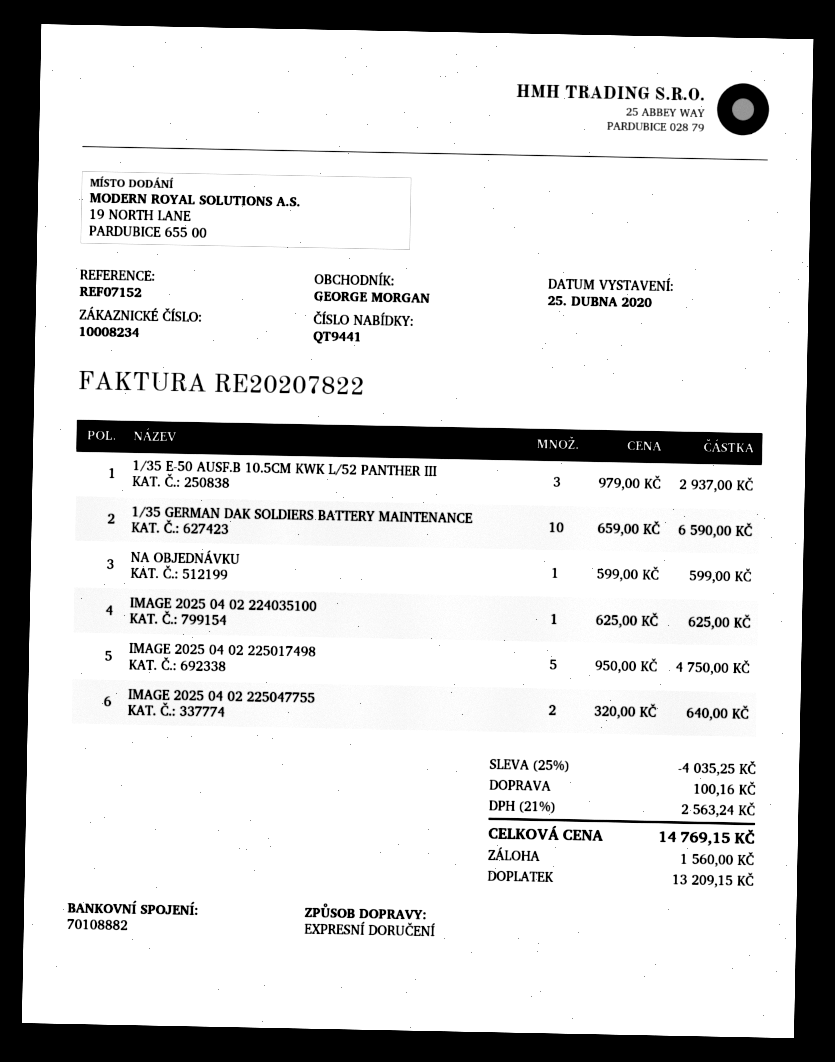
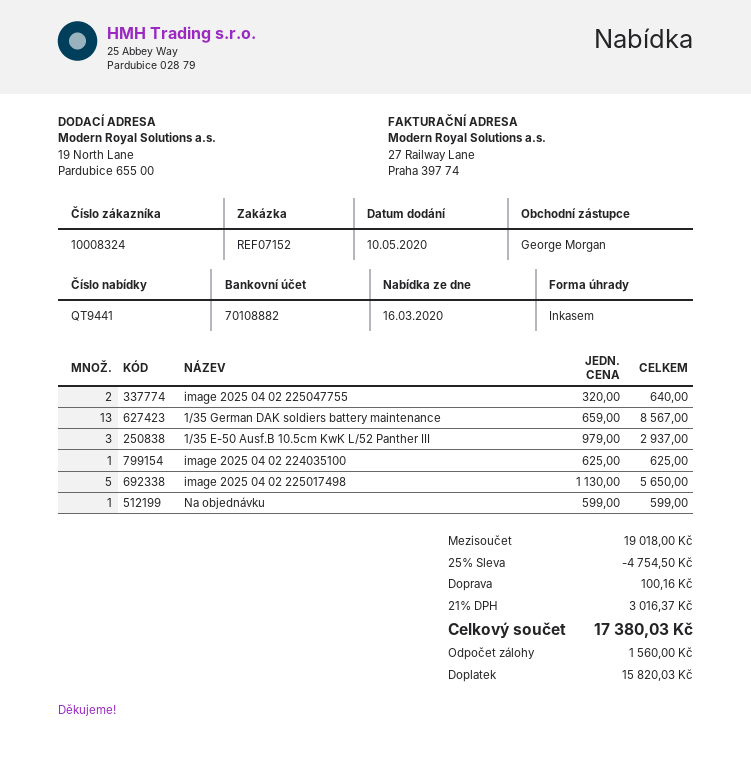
customer number: 10008234 -> 10008324
1/35 GERMAN DAK SOLDIERS BATTERY MAINTENANCE: 10 x 659.00 = 6590.00 -> 13 x 659.00 = 8567.00
IMAGE 2025 04 02 225017498: 5 x 950.00 = 4750.00 -> 5 x 1130.00 = 5650.00
discount: 25% = 4035.25 -> 25% = 4754.50
tax: 21% = 2563.24 -> 21% = 3016.37
total: 14769.15 -> 17380.03
balance: 13209.15 -> 15820.03

